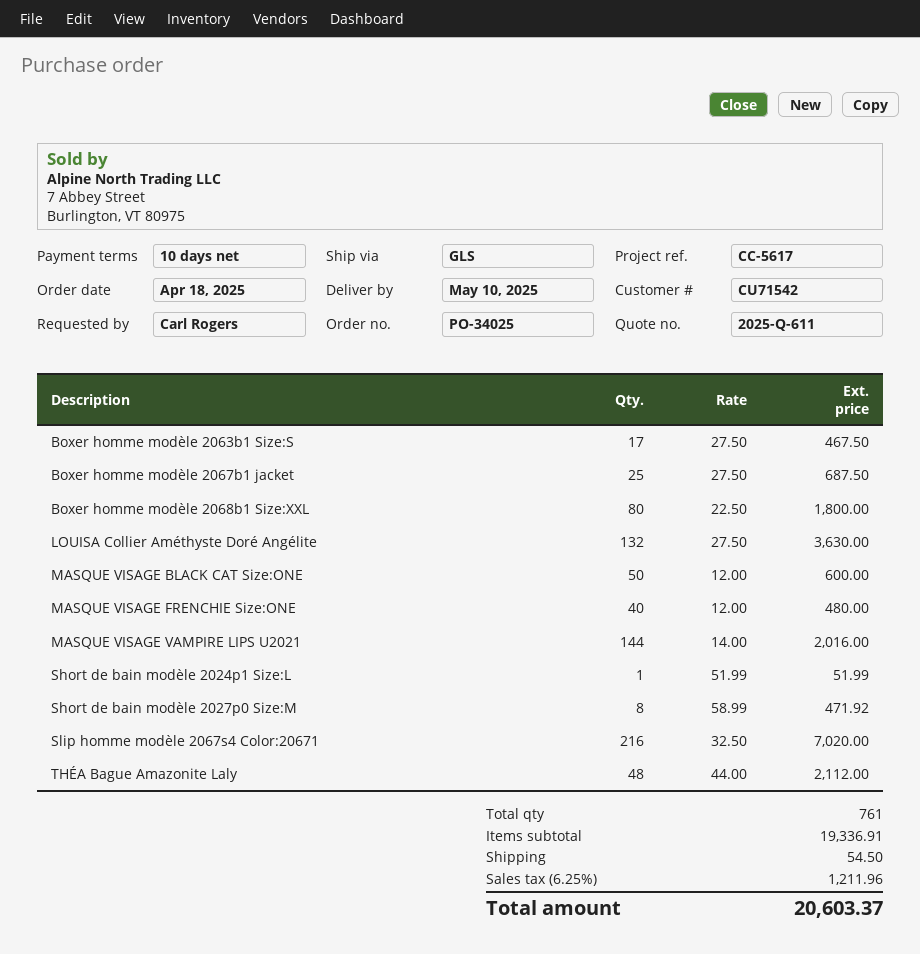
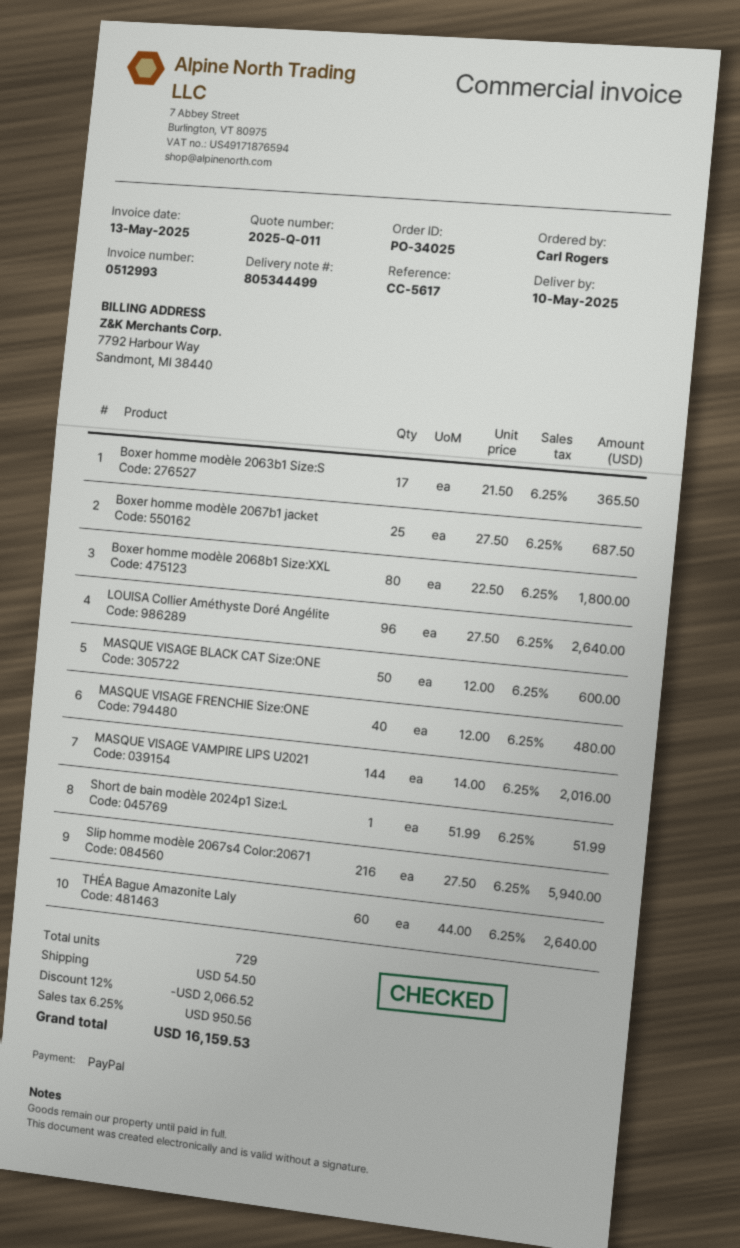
quote number: 2025-Q-611 -> 2025-Q-011
Boxer homme modèle 2063b1 Size:S: 17 x 27.50 = 467.50 -> 17 x 21.50 = 365.50
LOUISA Collier Améthyste Doré Angélite: 132 x 27.50 = 3630.00 -> 96 x 27.50 = 2640.00
Short de bain modèle 2027p0 Size:M: 8 x 58.99 = 471.92 -> none
Slip homme modèle 2067s4 Color:20671: 216 x 32.50 = 7020.00 -> 216 x 27.50 = 5940.00
THÉA Bague Amazonite Laly: 48 x 44.00 = 2112.00 -> 60 x 44.00 = 2640.00
total quantity: 761 -> 729
discount: none -> 12% = 2066.52
tax: 6.25% = 1211.96 -> 6.25% = 950.56
total: 20603.37 -> 16159.53

